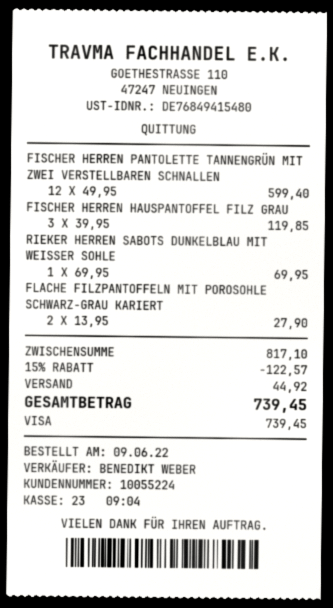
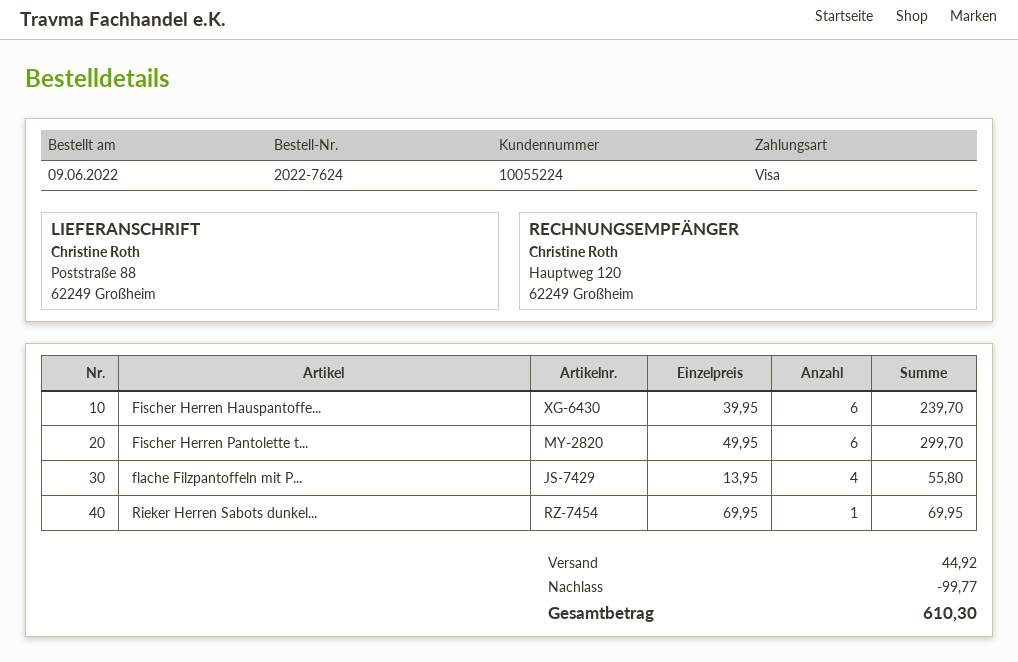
FISCHER HERREN PANTOLETTE TANNENGRÜN MIT ZWEI VERSTELLBAREN SCHNALLEN: 12 x 49.95 = 599.40 -> 6 x 49.95 = 299.70
FISCHER HERREN HAUSPANTOFFEL FILZ GRAU: 3 x 39.95 = 119.85 -> 6 x 39.95 = 239.70
FLACHE FILZPANTOFFELN MIT POROSOHLE SCHWARZ-GRAU KARIERT: 2 x 13.95 = 27.90 -> 4 x 13.95 = 55.80
discount: 122.57 -> 99.77
total: 739.45 -> 610.30

